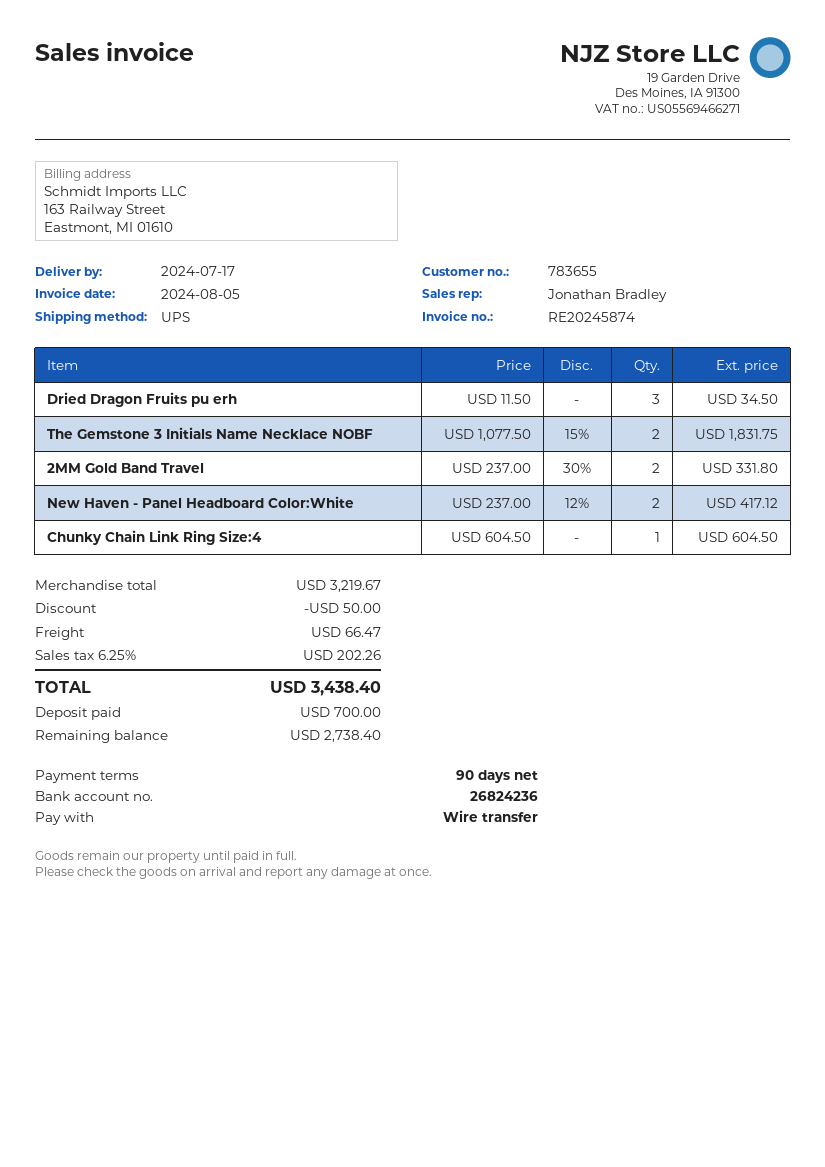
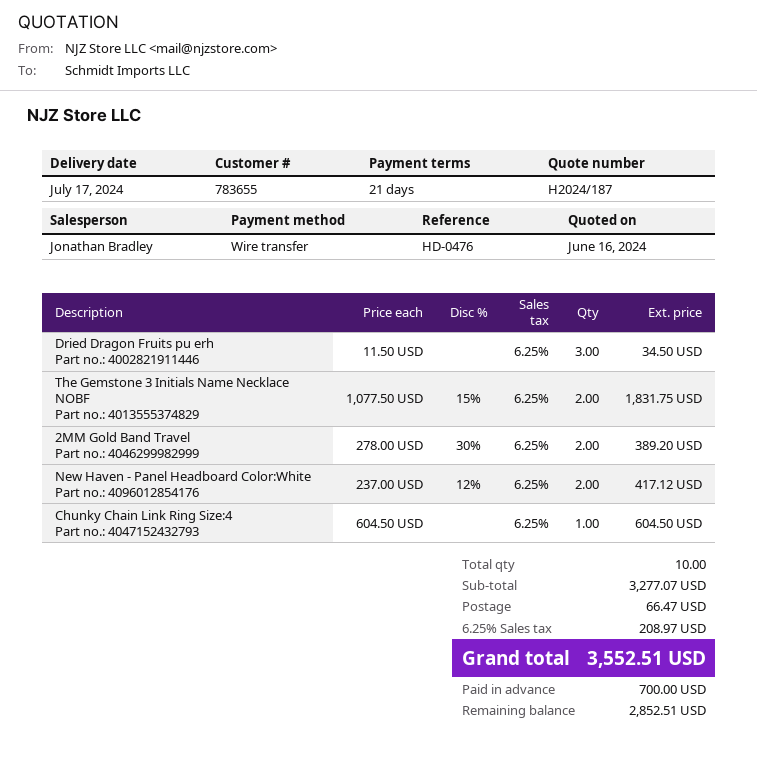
payment terms: 90 days -> 21 days
2MM Gold Band Travel: 2 x 237.00 - 30% = 331.80 -> 2 x 278.00 - 30% = 389.20
subtotal: 3219.67 -> 3277.07
discount: 50.00 -> none
tax: 6.25% = 202.26 -> 6.25% = 208.97
total: 3438.40 -> 3552.51
balance: 2738.40 -> 2852.51

